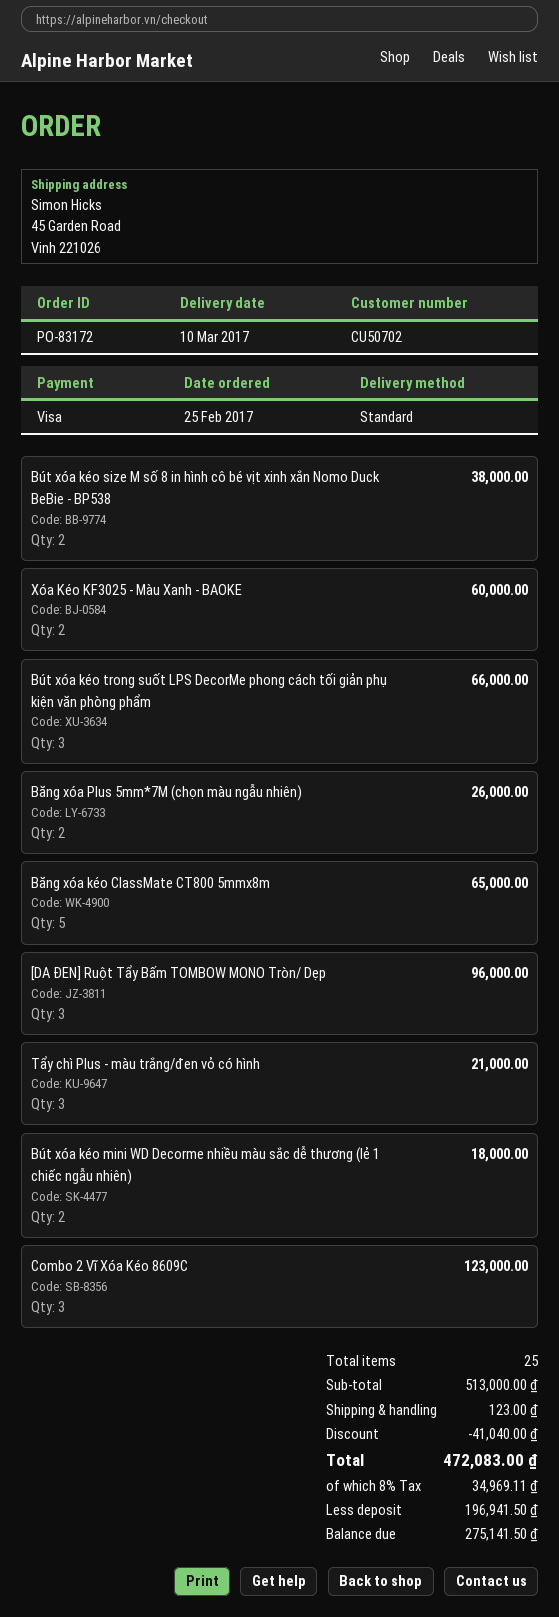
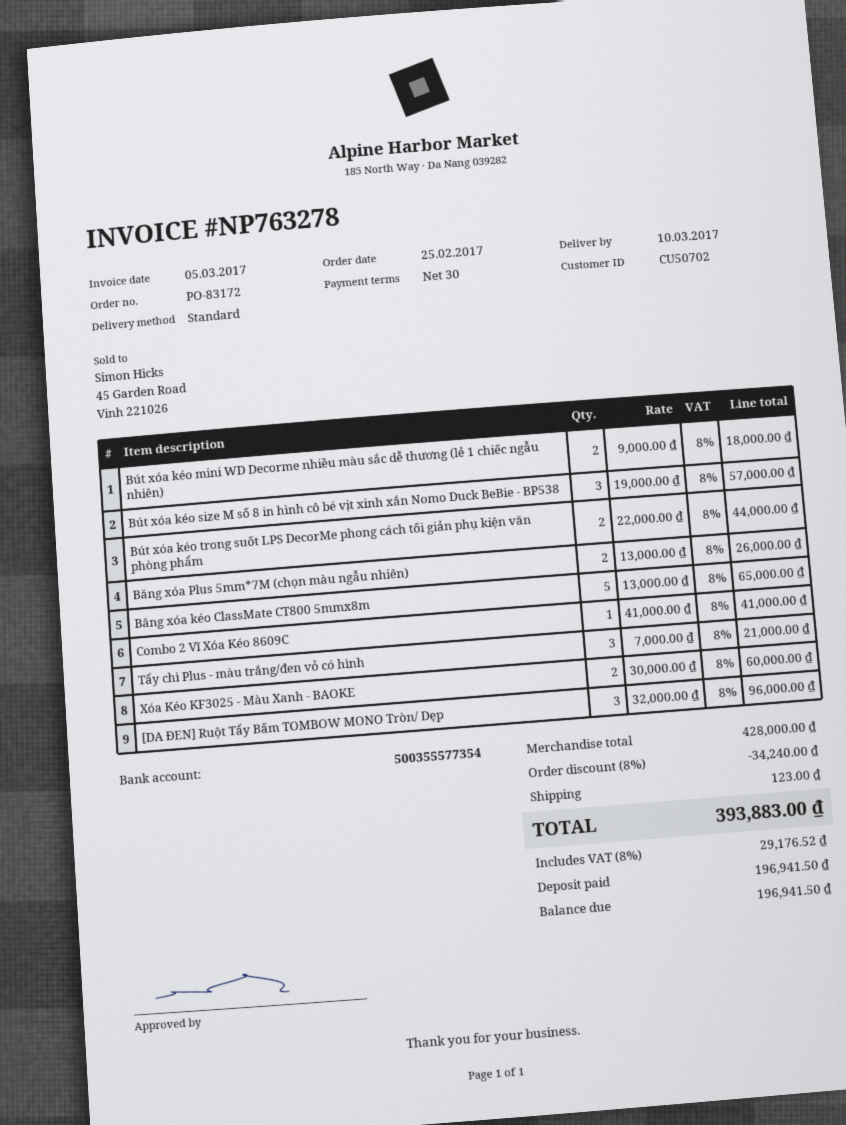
Bút xóa kéo size M số 8 in hình cô bé vịt xinh xắn Nomo Duck BeBie - BP538: 2 for 38000.00 -> 3 for 57000.00
Bút xóa kéo trong suốt LPS DecorMe phong cách tối giản phụ kiện văn phòng phẩm: 3 for 66000.00 -> 2 for 44000.00
Combo 2 Vĩ Xóa Kéo 8609C: 3 for 123000.00 -> 1 for 41000.00
subtotal: 513000.00 -> 428000.00
discount: 41040.00 -> 34240.00
tax: 8% = 34969.11 -> 8% = 29176.52
total: 472083.00 -> 393883.00
balance: 275141.50 -> 196941.50

